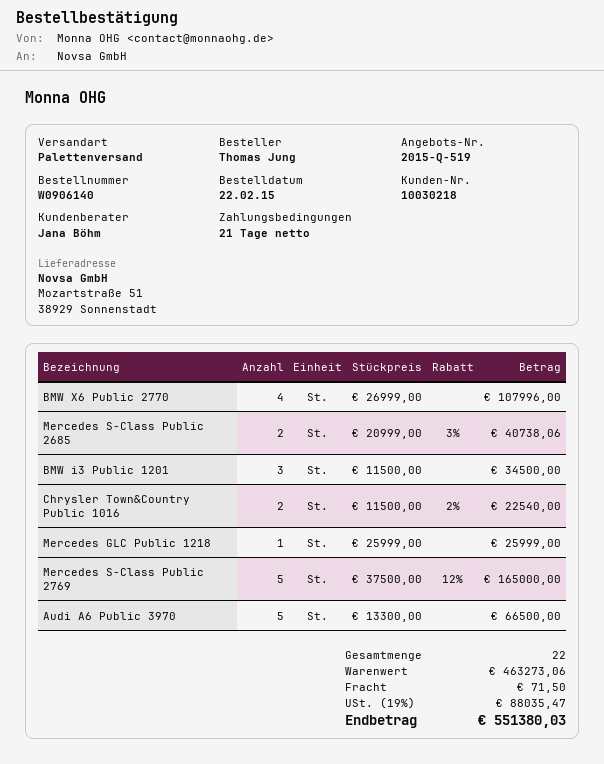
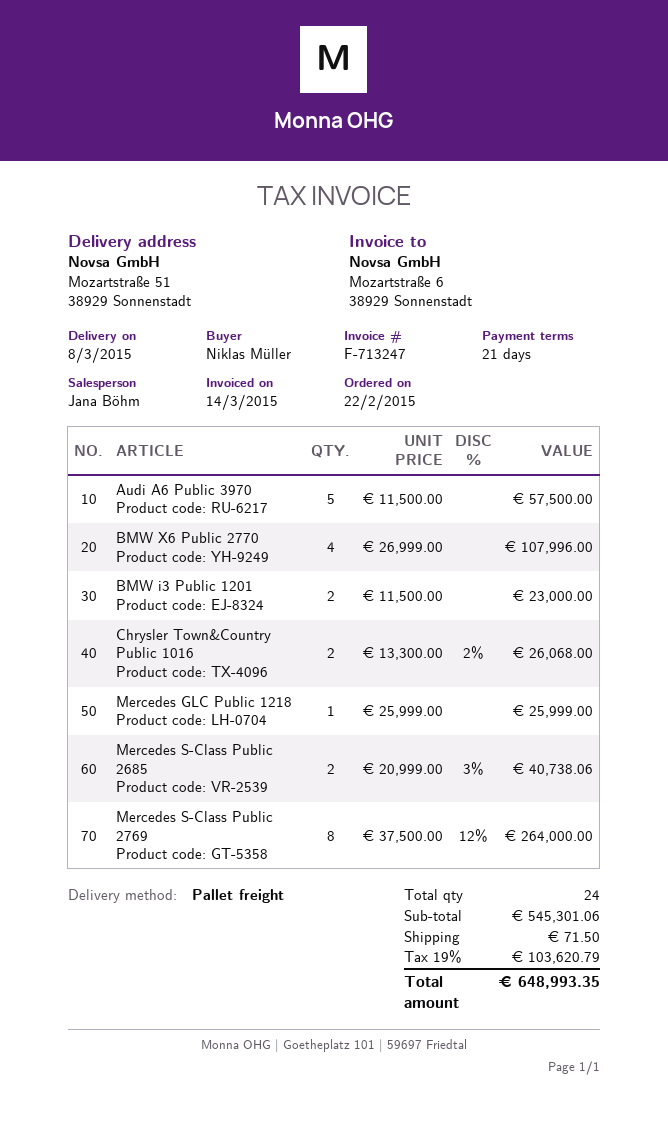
ordered by: Thomas Jung -> Niklas Müller
BMW i3 Public 1201: 3 x 11500.00 = 34500.00 -> 2 x 11500.00 = 23000.00
Chrysler Town&Country Public 1016: 2 x 11500.00 - 2% = 22540.00 -> 2 x 13300.00 - 2% = 26068.00
Mercedes S-Class Public 2769: 5 x 37500.00 - 12% = 165000.00 -> 8 x 37500.00 - 12% = 264000.00
Audi A6 Public 3970: 5 x 13300.00 = 66500.00 -> 5 x 11500.00 = 57500.00
total quantity: 22 -> 24
subtotal: 463273.06 -> 545301.06
tax: 19% = 88035.47 -> 19% = 103620.79
total: 551380.03 -> 648993.35

